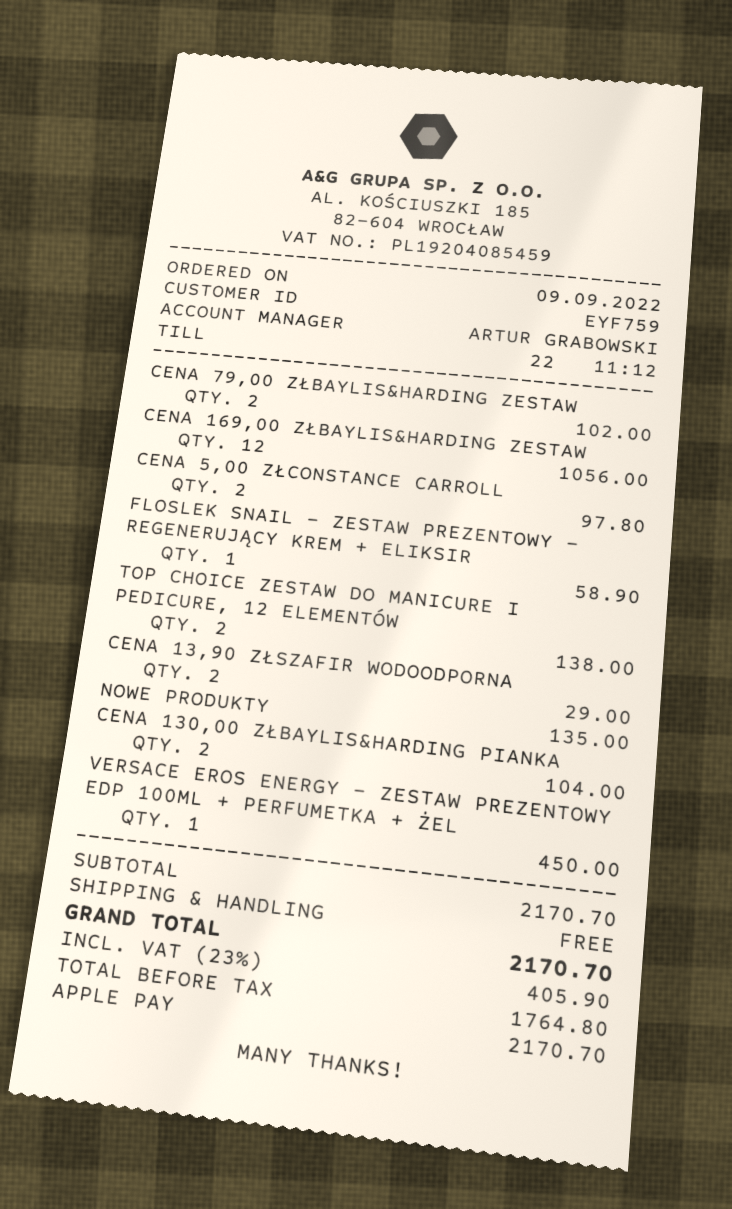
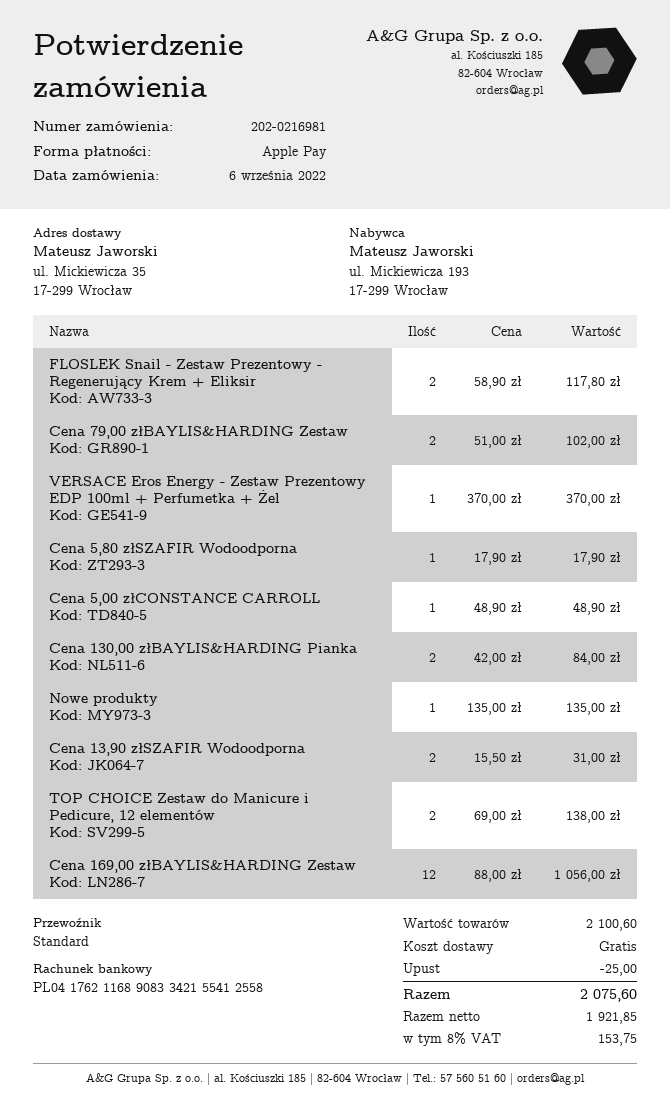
order date: 2022-09-09 -> 2022-09-06
CENA 5,00 ZŁCONSTANCE CARROLL: 2 for 97.80 -> 1 for 48.90
FLOSLEK SNAIL - ZESTAW PREZENTOWY - REGENERUJĄCY KREM + ELIKSIR: 1 for 58.90 -> 2 for 117.80
CENA 13,90 ZŁSZAFIR WODOODPORNA: 2 for 29.00 -> 2 for 31.00
CENA 130,00 ZŁBAYLIS&HARDING PIANKA: 2 for 104.00 -> 2 for 84.00
VERSACE EROS ENERGY - ZESTAW PREZENTOWY EDP 100ML + PERFUMETKA + ŻEL: 1 for 450.00 -> 1 for 370.00
Cena 5,80 złSZAFIR Wodoodporna: none -> 1 for 17.90
subtotal: 2170.70 -> 2100.60
discount: none -> 25.00
net: 1764.80 -> 1921.85
tax: 23% = 405.90 -> 8% = 153.75
total: 2170.70 -> 2075.60

